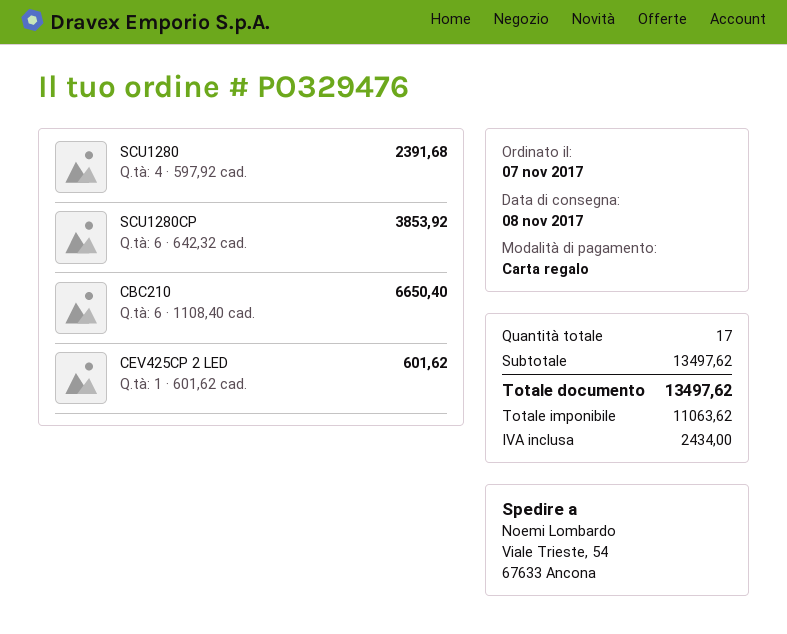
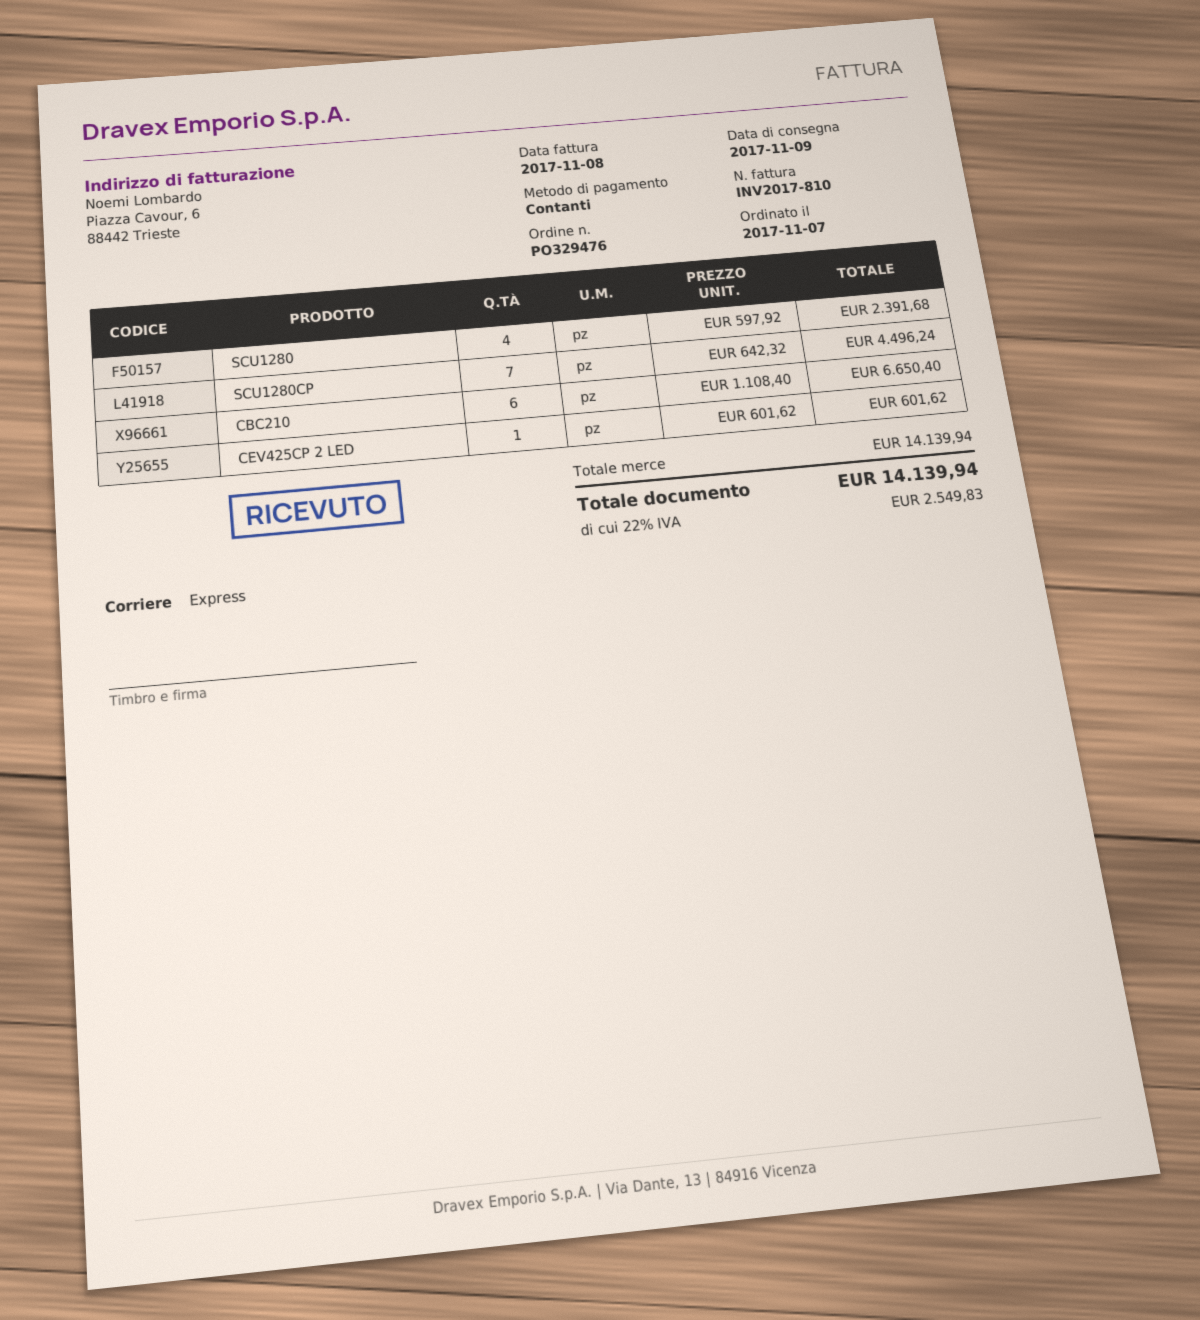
delivery date: 2017-11-08 -> 2017-11-09
payment method: gift card -> cash
SCU1280CP: 6 x 642.32 = 3853.92 -> 7 x 642.32 = 4496.24
subtotal: 13497.62 -> 14139.94
tax: 2434.00 -> 2549.83
total: 13497.62 -> 14139.94

